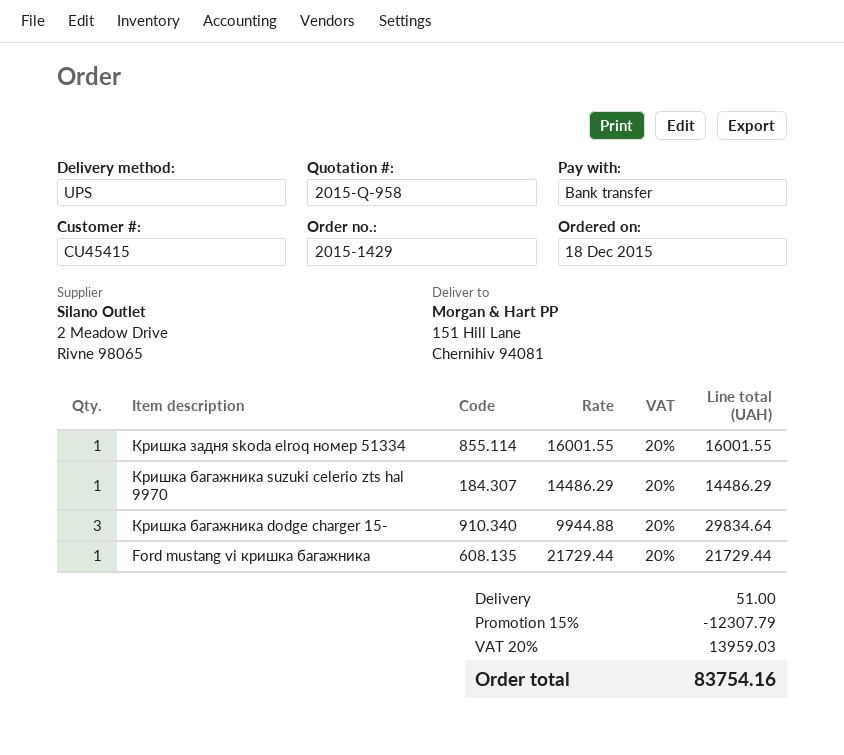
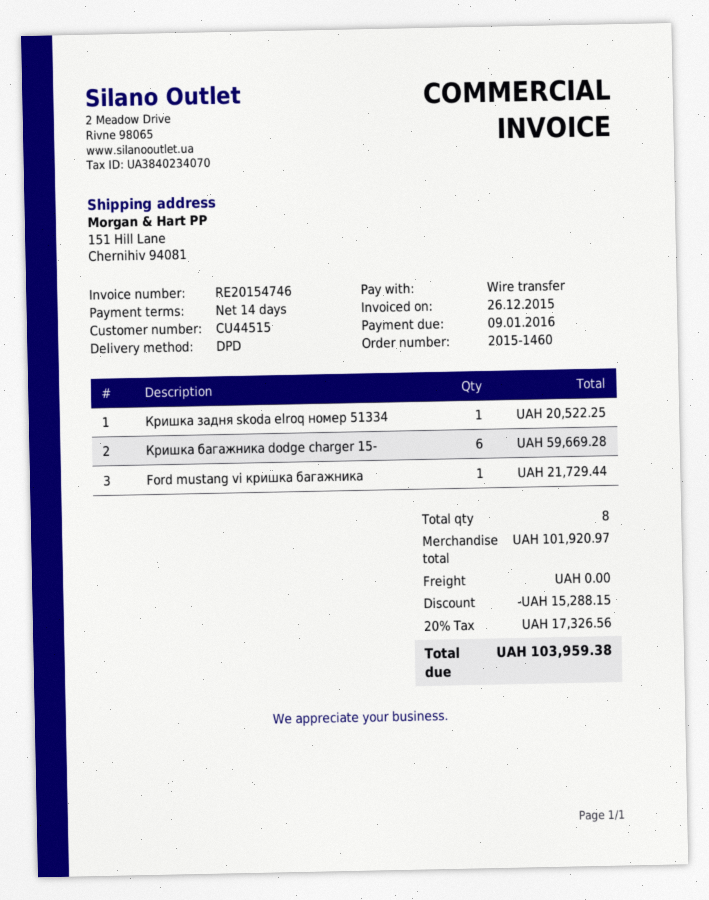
order number: 2015-1429 -> 2015-1460
customer number: CU45415 -> CU44515
shipping method: UPS -> DPD
Кришка задня skoda elroq номер 51334: 1 for 16001.55 -> 1 for 20522.25
Кришка багажника suzuki celerio zts hal 9970: 1 for 14486.29 -> none
Кришка багажника dodge charger 15-: 3 for 29834.64 -> 6 for 59669.28
discount: 12307.79 -> 15288.15
shipping: 51.00 -> 0.00
tax: 20% = 13959.03 -> 20% = 17326.56
total: 83754.16 -> 103959.38

